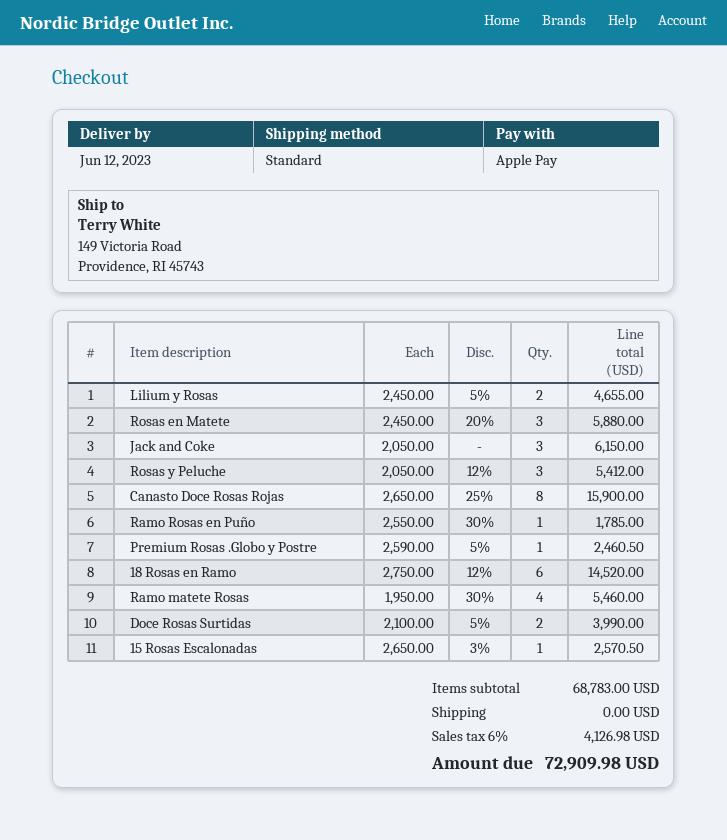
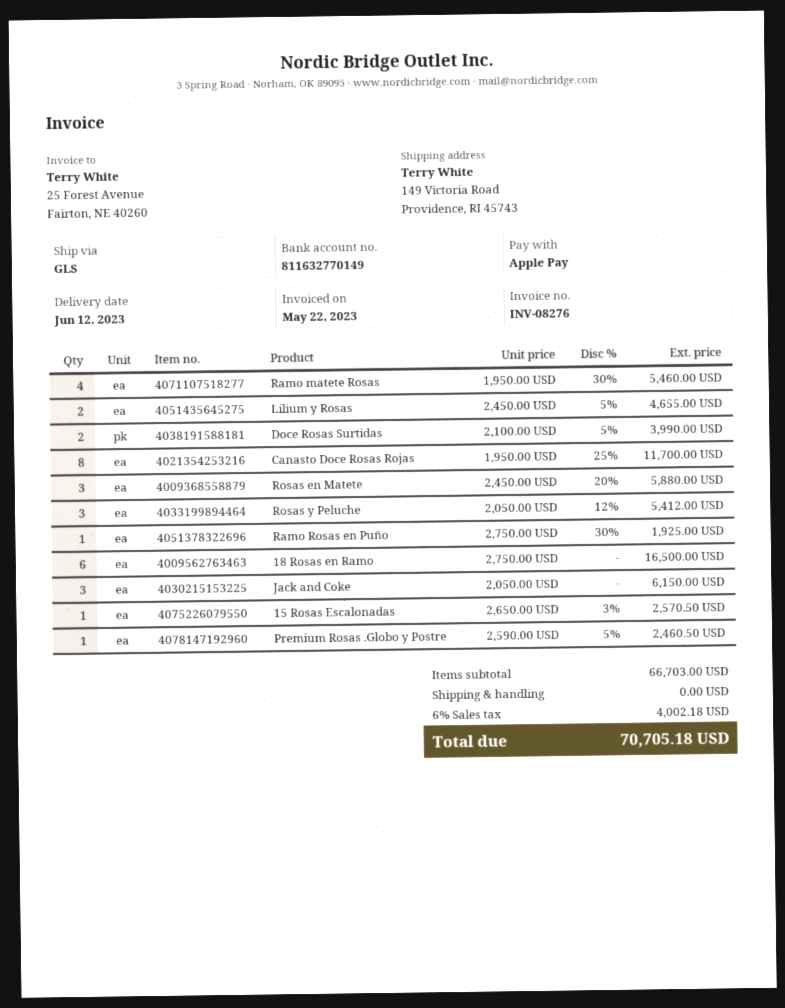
shipping method: standard -> GLS
Canasto Doce Rosas Rojas: 8 x 2650.00 - 25% = 15900.00 -> 8 x 1950.00 - 25% = 11700.00
Ramo Rosas en Puño: 1 x 2550.00 - 30% = 1785.00 -> 1 x 2750.00 - 30% = 1925.00
18 Rosas en Ramo: 6 x 2750.00 - 12% = 14520.00 -> 6 x 2750.00 = 16500.00
subtotal: 68783.00 -> 66703.00
tax: 6% = 4126.98 -> 6% = 4002.18
total: 72909.98 -> 70705.18

